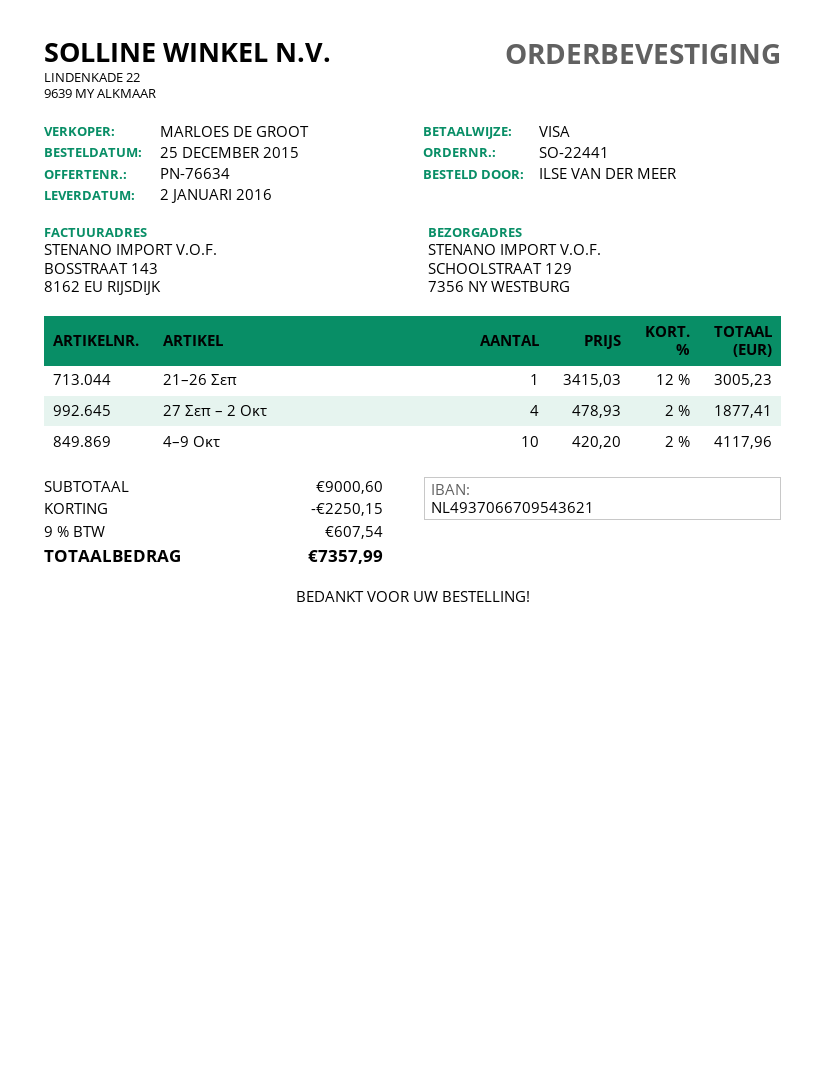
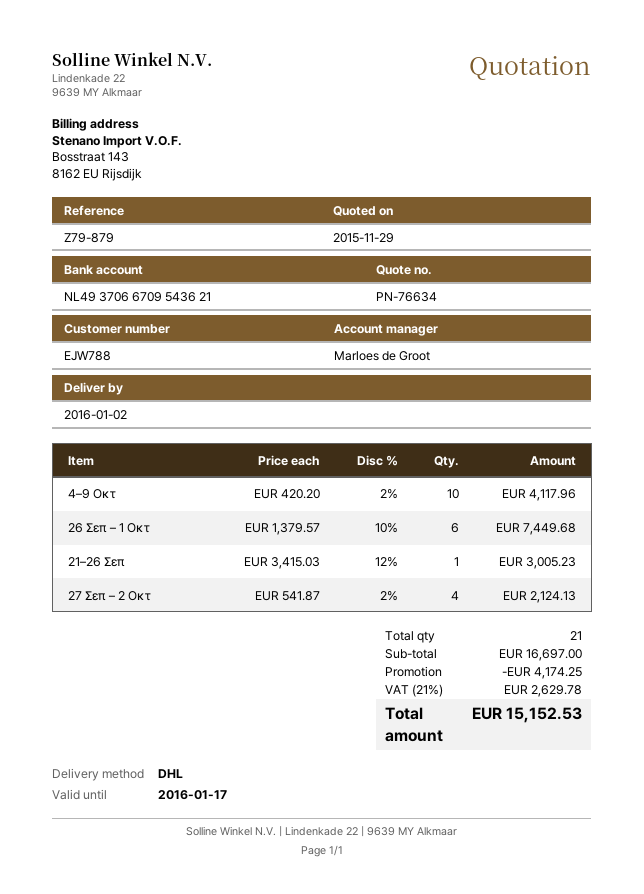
27 Σεπ – 2 Οκτ: 4 x 478.93 - 2% = 1877.41 -> 4 x 541.87 - 2% = 2124.13
26 Σεπ – 1 Οκτ: none -> 6 x 1379.57 - 10% = 7449.68
subtotal: 9000.60 -> 16697.00
discount: 2250.15 -> 4174.25
tax: 9% = 607.54 -> 21% = 2629.78
total: 7357.99 -> 15152.53

